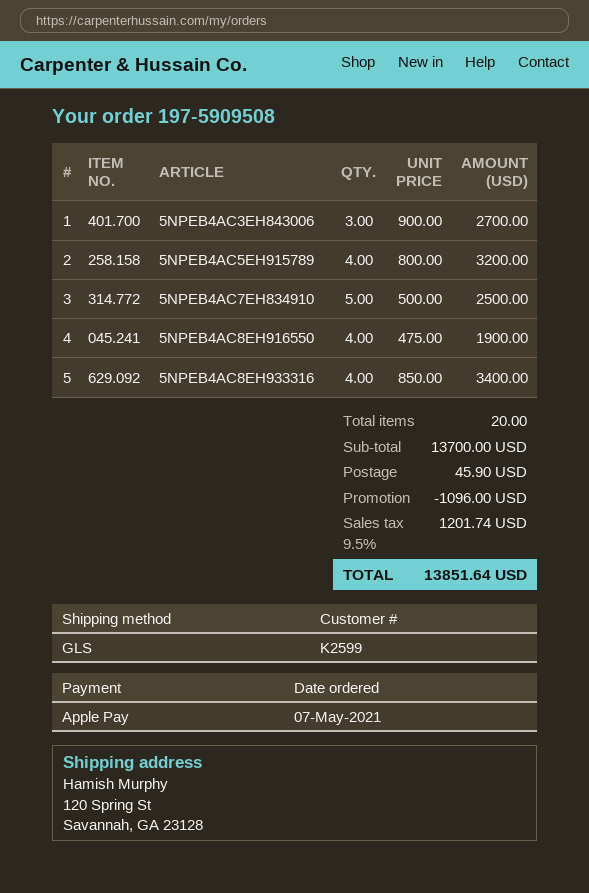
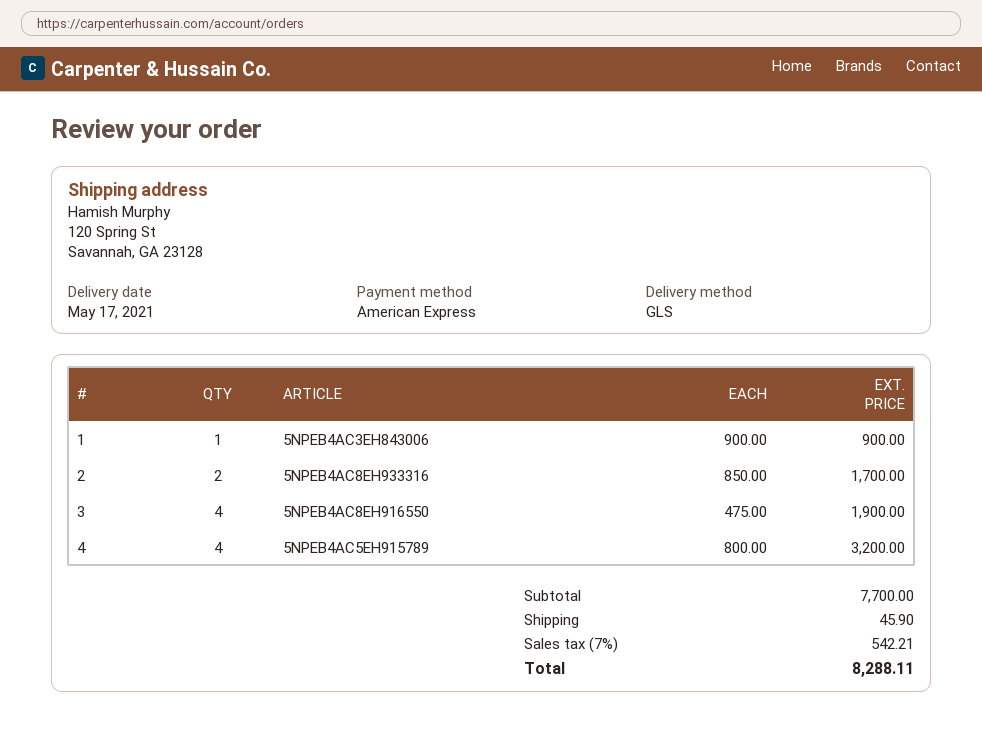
payment method: Apple Pay -> American Express
5NPEB4AC3EH843006: 3 x 900.00 = 2700.00 -> 1 x 900.00 = 900.00
5NPEB4AC7EH834910: 5 x 500.00 = 2500.00 -> none
5NPEB4AC8EH933316: 4 x 850.00 = 3400.00 -> 2 x 850.00 = 1700.00
subtotal: 13700.00 -> 7700.00
discount: 1096.00 -> none
tax: 9.5% = 1201.74 -> 7% = 542.21
total: 13851.64 -> 8288.11

